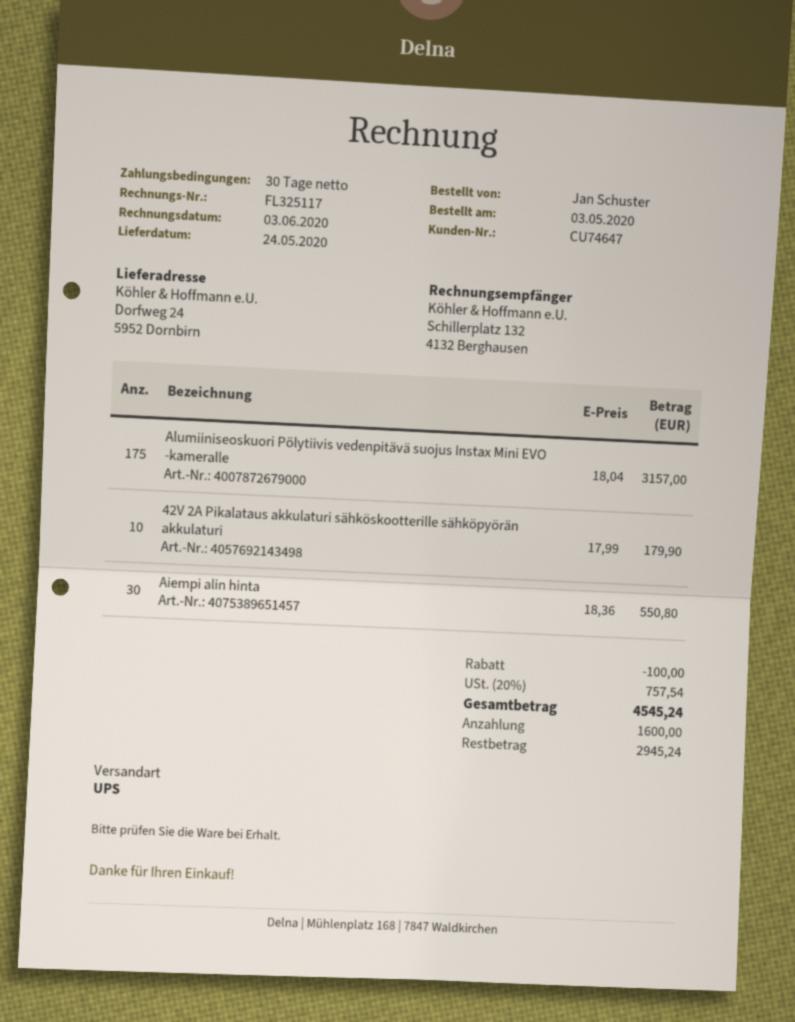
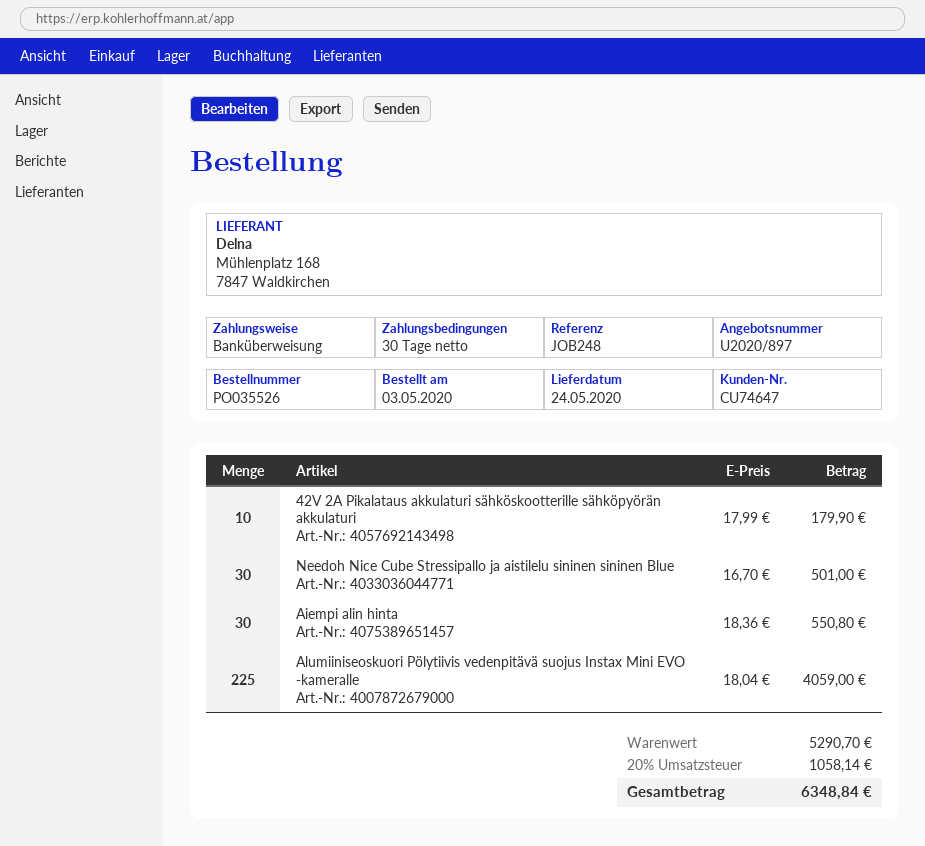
Alumiiniseoskuori Pölytiivis vedenpitävä suojus Instax Mini EVO -kameralle: 175 x 18.04 = 3157.00 -> 225 x 18.04 = 4059.00
Needoh Nice Cube Stressipallo ja aistilelu sininen sininen Blue: none -> 30 x 16.70 = 501.00
discount: 100.00 -> none
tax: 20% = 757.54 -> 20% = 1058.14
total: 4545.24 -> 6348.84

